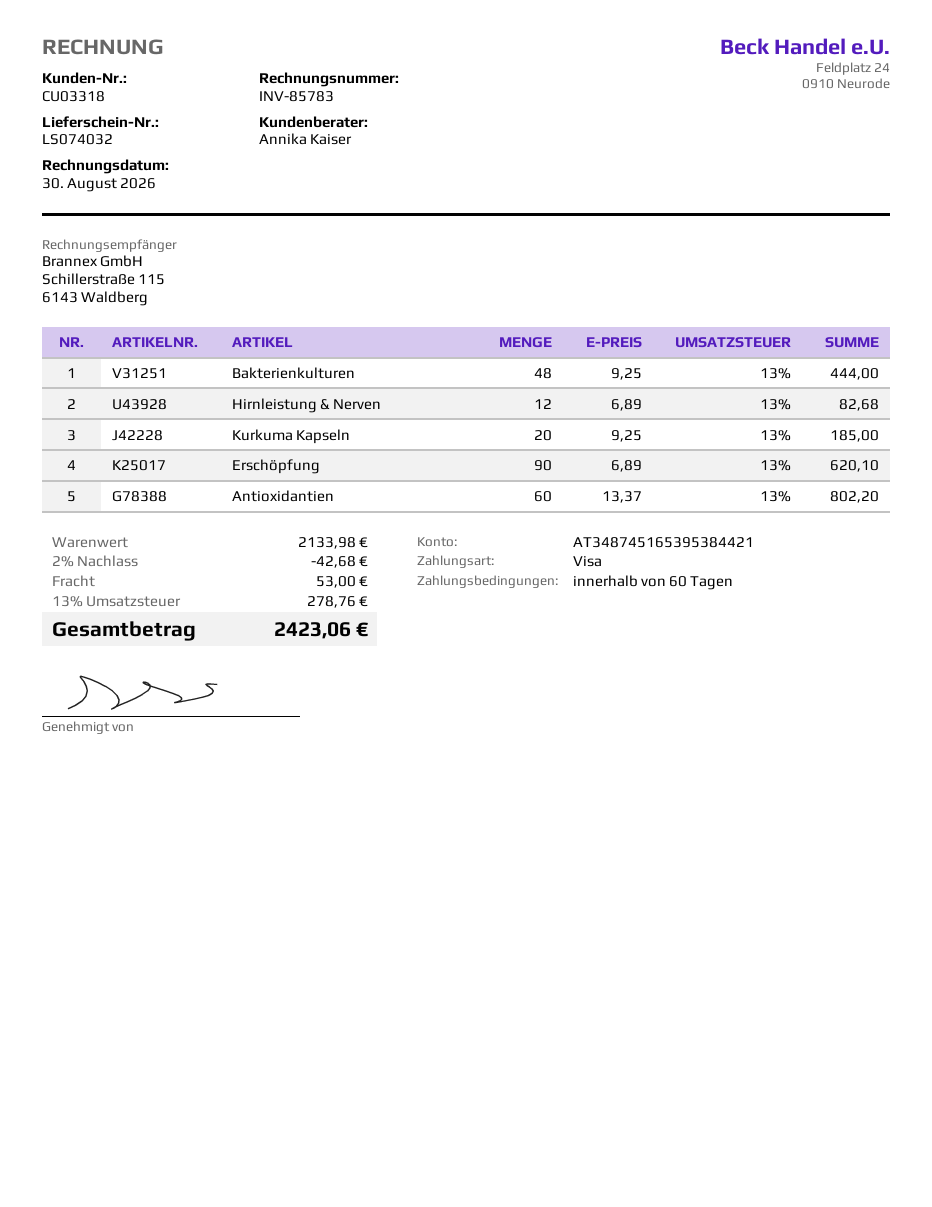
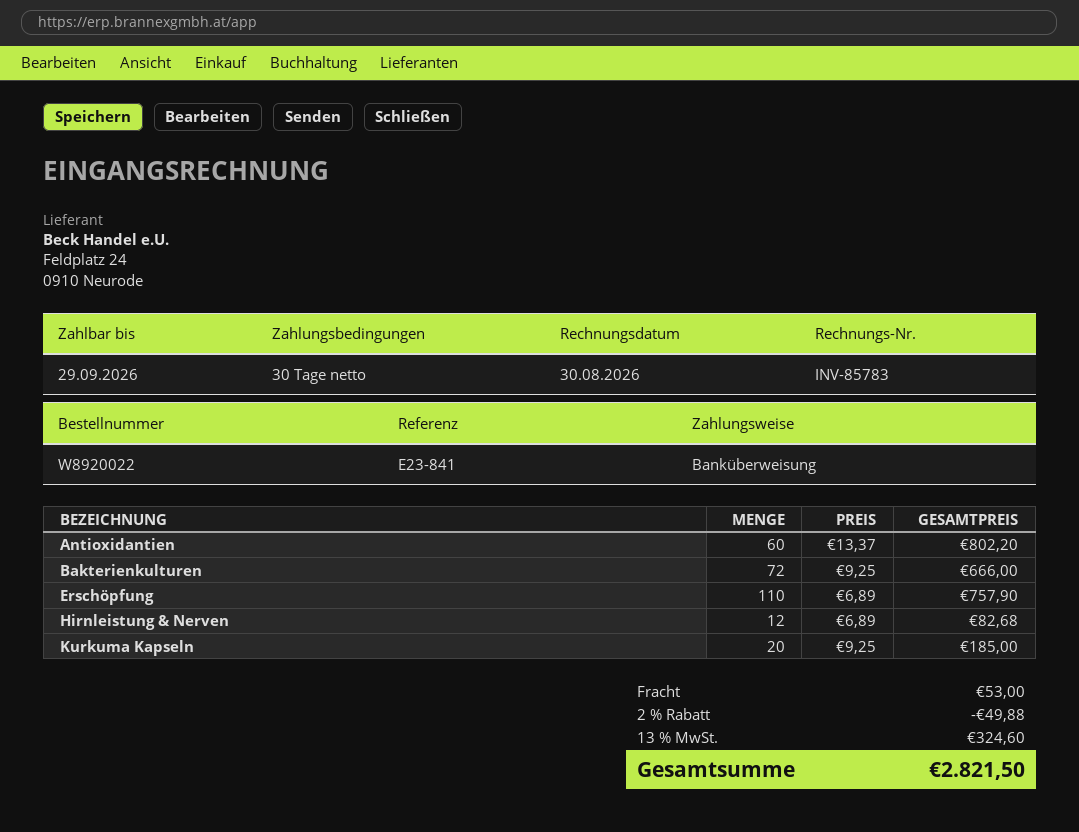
payment terms: 60 days -> 30 days
payment method: Visa -> bank transfer
Bakterienkulturen: 48 x 9.25 = 444.00 -> 72 x 9.25 = 666.00
Erschöpfung: 90 x 6.89 = 620.10 -> 110 x 6.89 = 757.90
discount: 2% = 42.68 -> 2% = 49.88
tax: 13% = 278.76 -> 13% = 324.60
total: 2423.06 -> 2821.50

